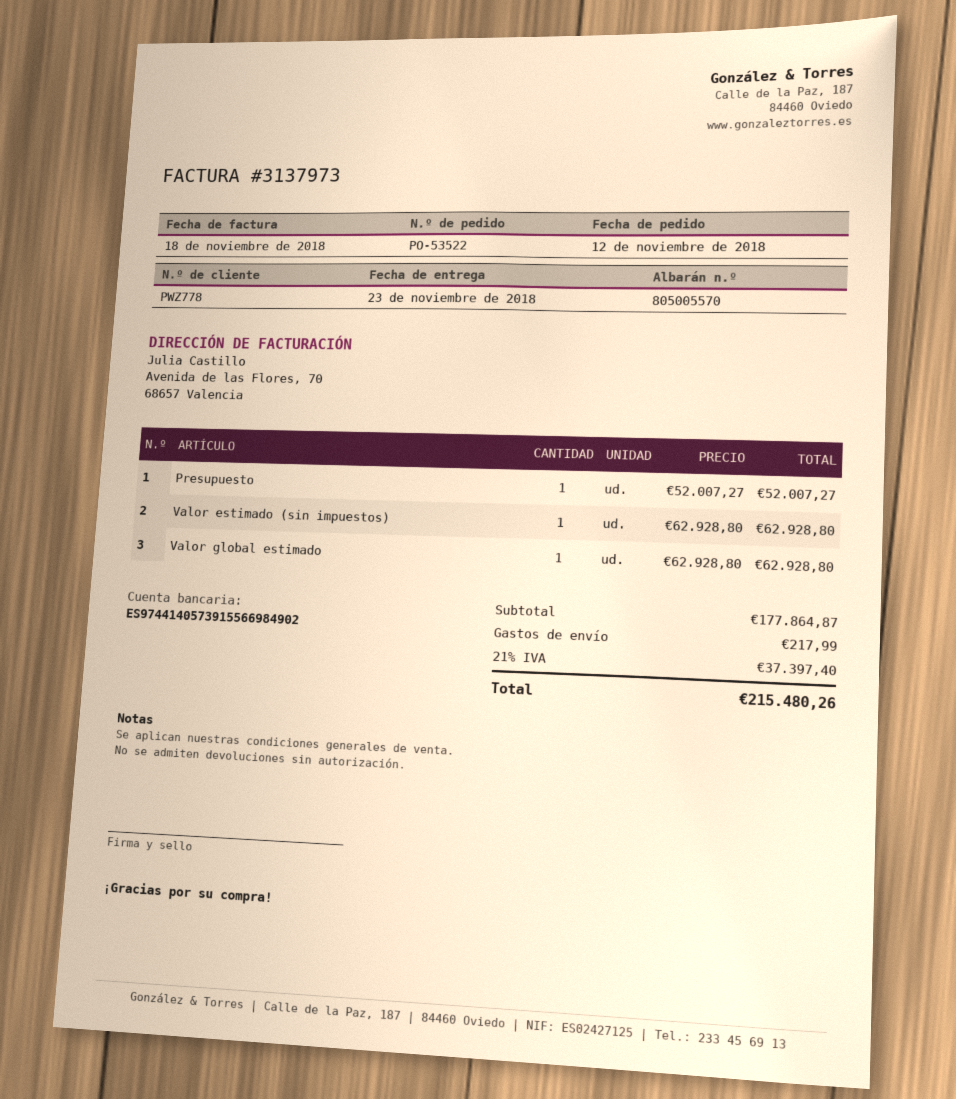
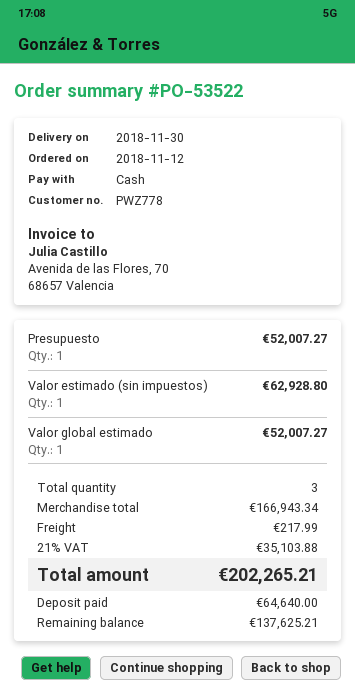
delivery date: 2018-11-23 -> 2018-11-30
Valor global estimado: 1 for 62928.80 -> 1 for 52007.27
subtotal: 177864.87 -> 166943.34
tax: 21% = 37397.40 -> 21% = 35103.88
total: 215480.26 -> 202265.21

